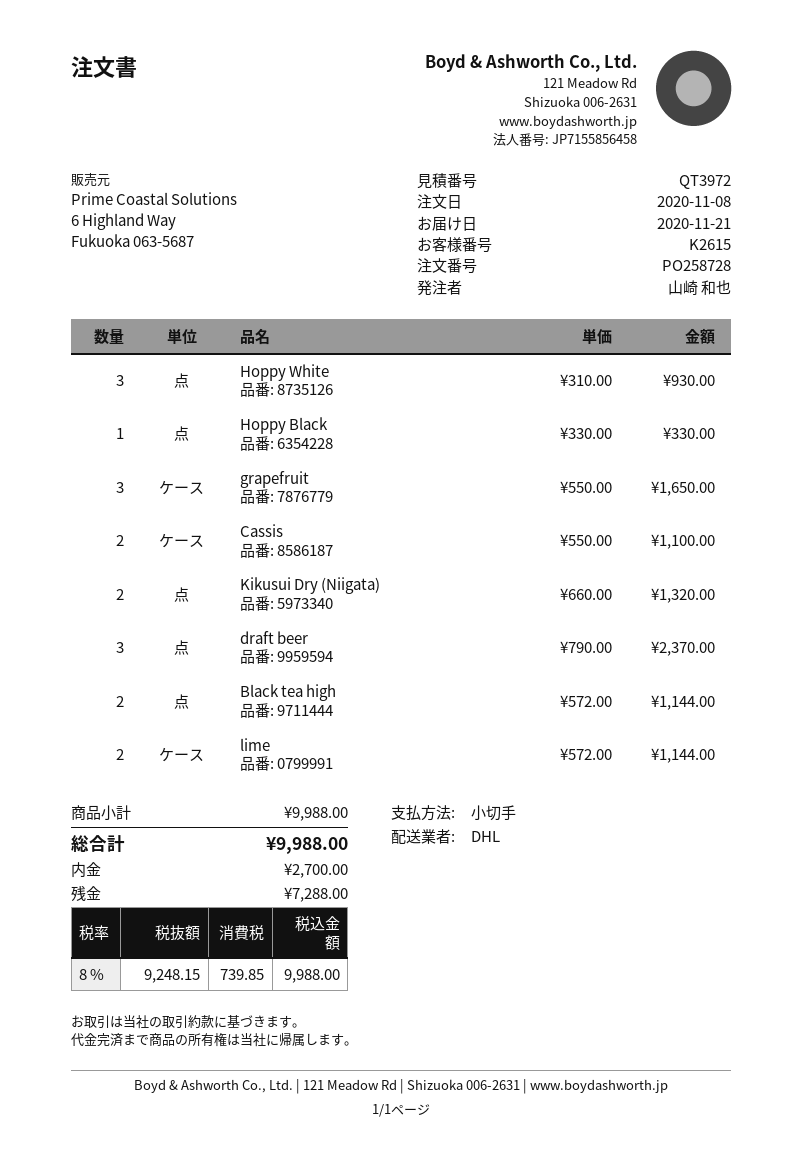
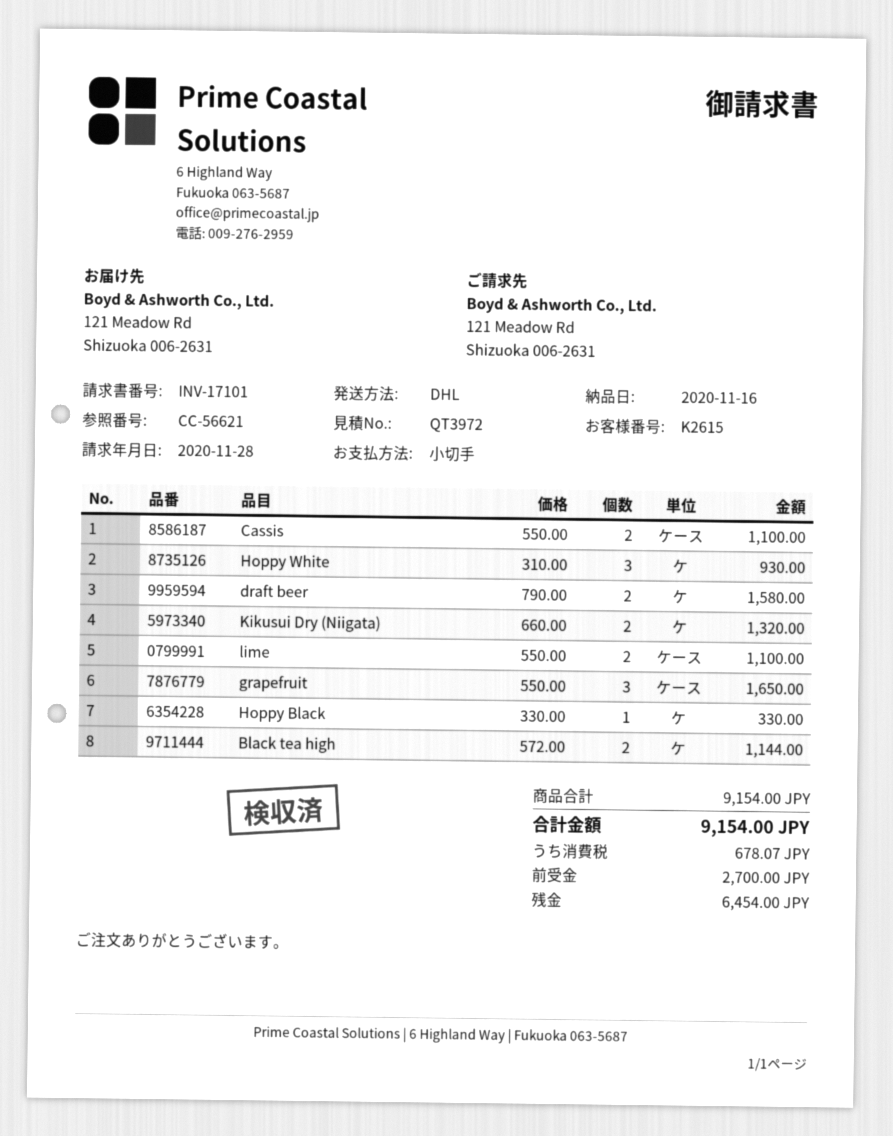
delivery date: 2020-11-21 -> 2020-11-16
draft beer: 3 x 790.00 = 2370.00 -> 2 x 790.00 = 1580.00
lime: 2 x 572.00 = 1144.00 -> 2 x 550.00 = 1100.00
subtotal: 9988.00 -> 9154.00
tax: 739.85 -> 678.07
total: 9988.00 -> 9154.00
balance: 7288.00 -> 6454.00

